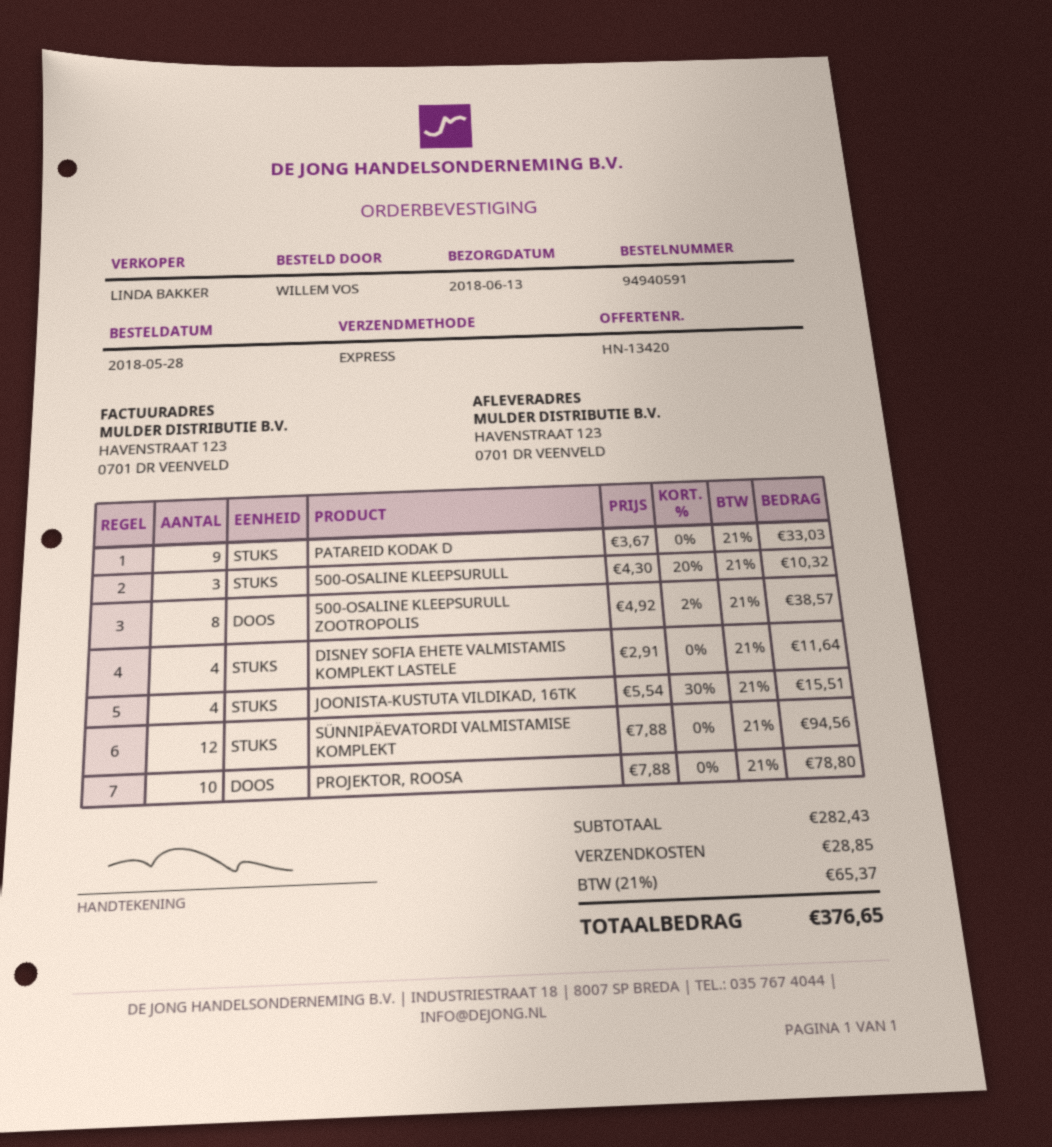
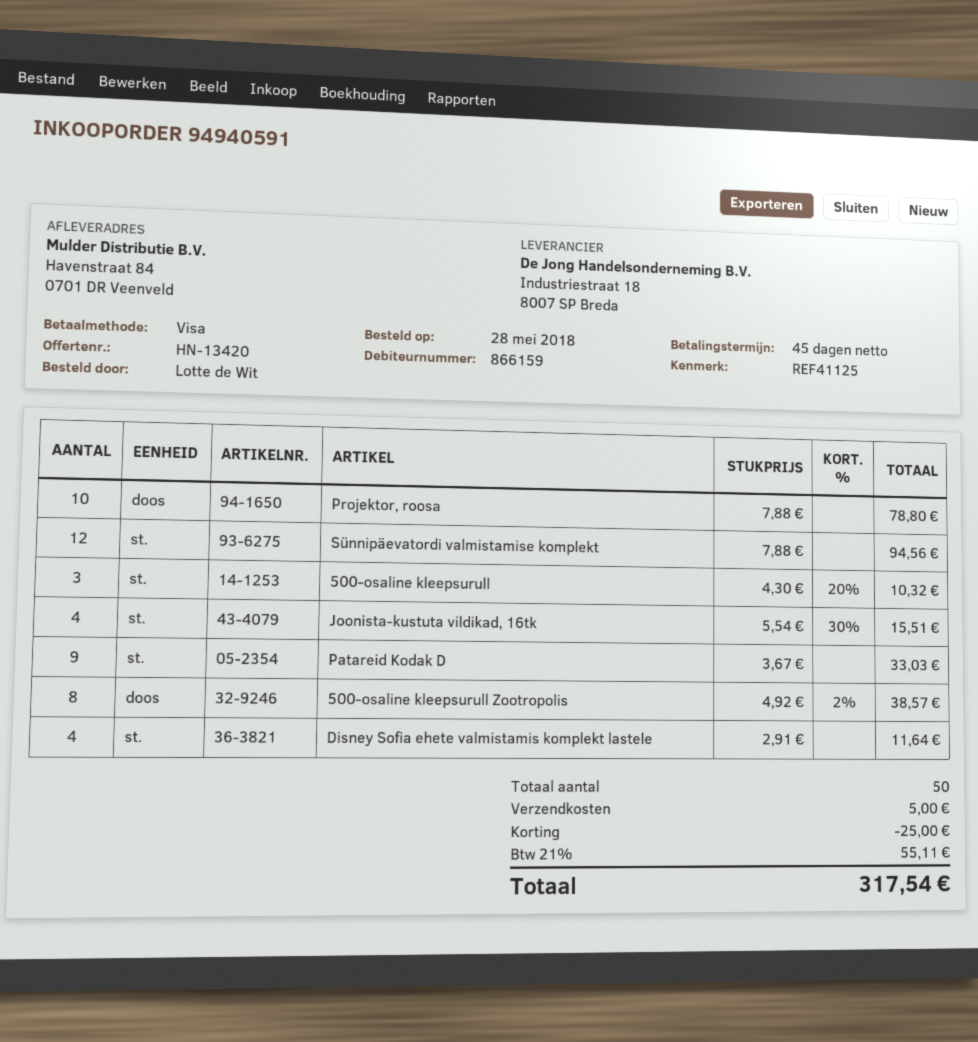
ordered by: WILLEM VOS -> Lotte de Wit
ship to: HAVENSTRAAT 123, 0701 DR VEENVELD -> Havenstraat 84, 0701 DR Veenveld
discount: none -> 25.00
shipping: 28.85 -> 5.00
tax: 21% = 65.37 -> 21% = 55.11
total: 376.65 -> 317.54

